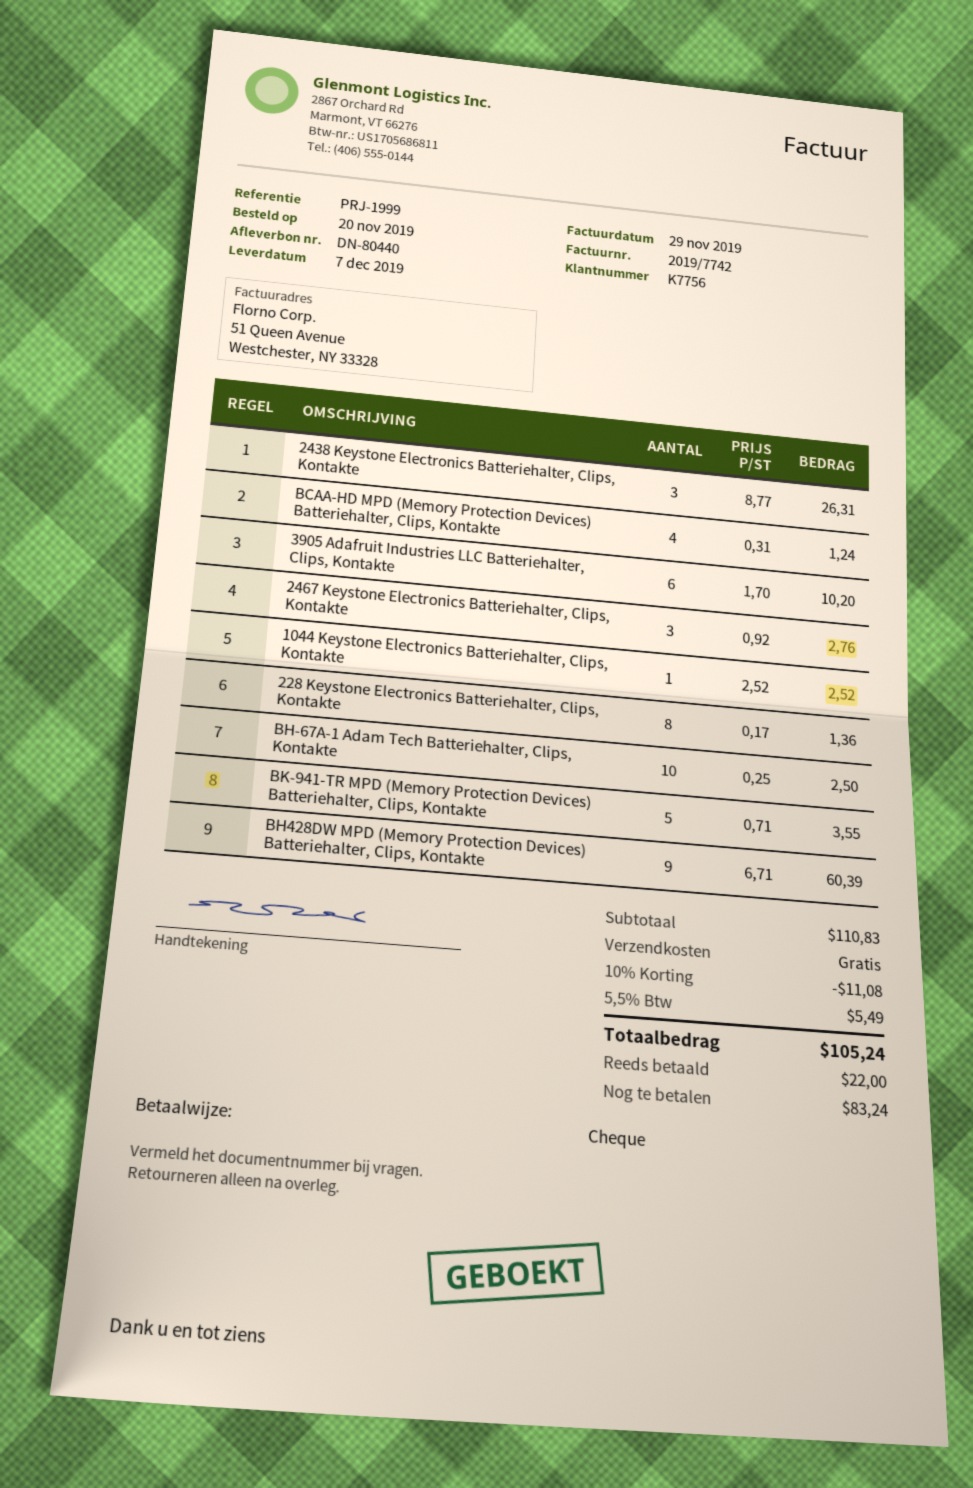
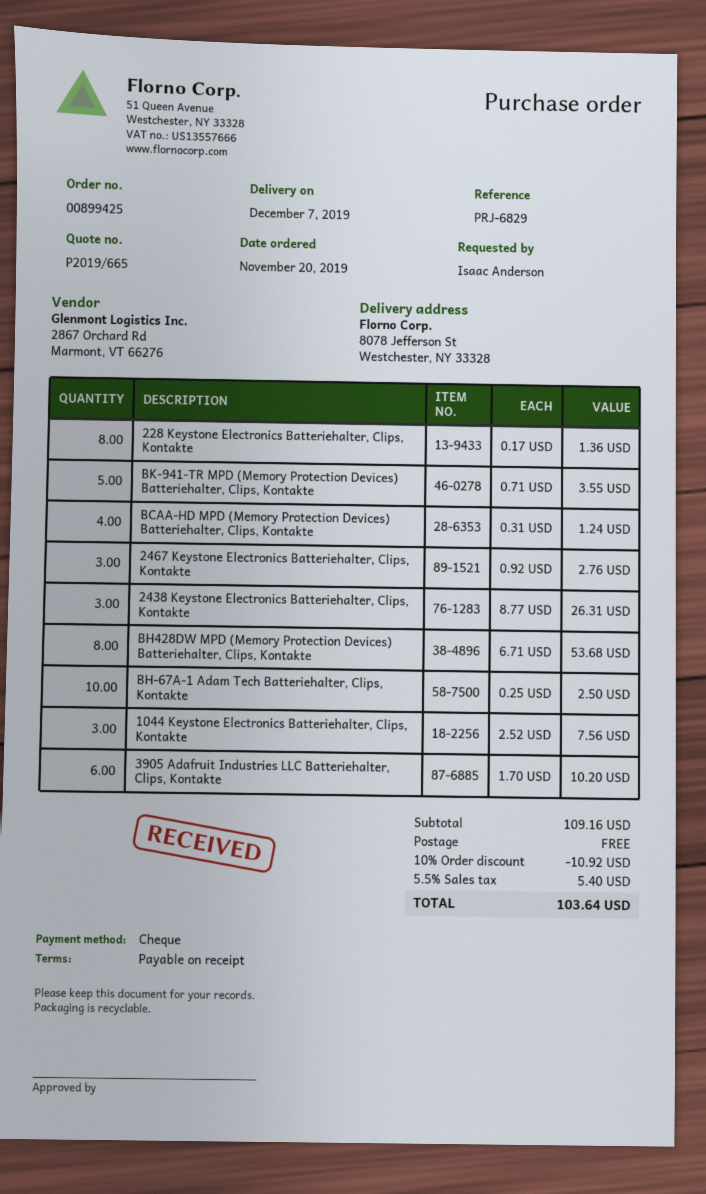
reference: PRJ-1999 -> PRJ-6829
1044 Keystone Electronics Batteriehalter, Clips, Kontakte: 1 x 2.52 = 2.52 -> 3 x 2.52 = 7.56
BH428DW MPD (Memory Protection Devices) Batteriehalter, Clips, Kontakte: 9 x 6.71 = 60.39 -> 8 x 6.71 = 53.68
subtotal: 110.83 -> 109.16
discount: 10% = 11.08 -> 10% = 10.92
tax: 5.5% = 5.49 -> 5.5% = 5.40
total: 105.24 -> 103.64

